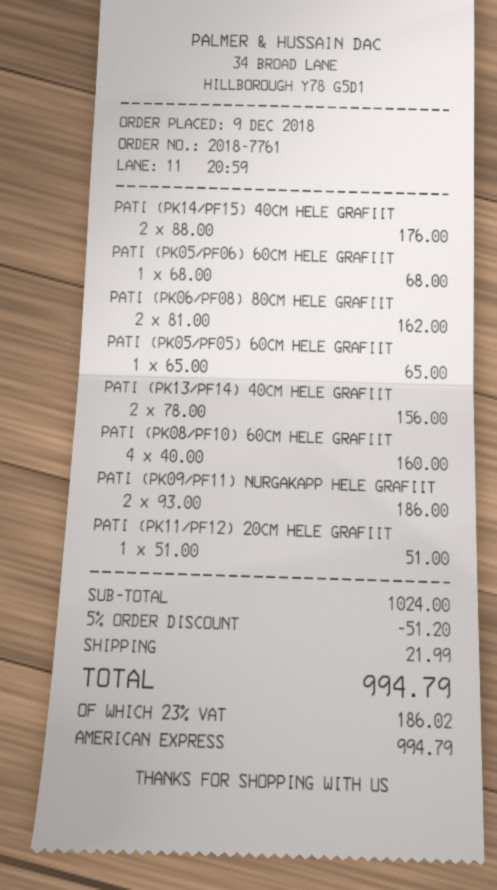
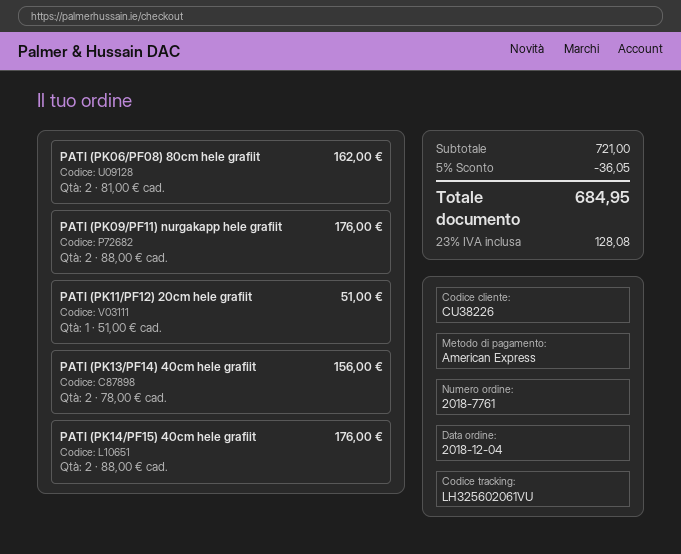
order date: 2018-12-09 -> 2018-12-04
PATI (PK05/PF06) 60CM HELE GRAFIIT: 1 x 68.00 = 68.00 -> none
PATI (PK05/PF05) 60CM HELE GRAFIIT: 1 x 65.00 = 65.00 -> none
PATI (PK08/PF10) 60CM HELE GRAFIIT: 4 x 40.00 = 160.00 -> none
PATI (PK09/PF11) NURGAKAPP HELE GRAFIIT: 2 x 93.00 = 186.00 -> 2 x 88.00 = 176.00
subtotal: 1024.00 -> 721.00
discount: 5% = 51.20 -> 5% = 36.05
shipping: 21.99 -> none
tax: 23% = 186.02 -> 23% = 128.08
total: 994.79 -> 684.95

